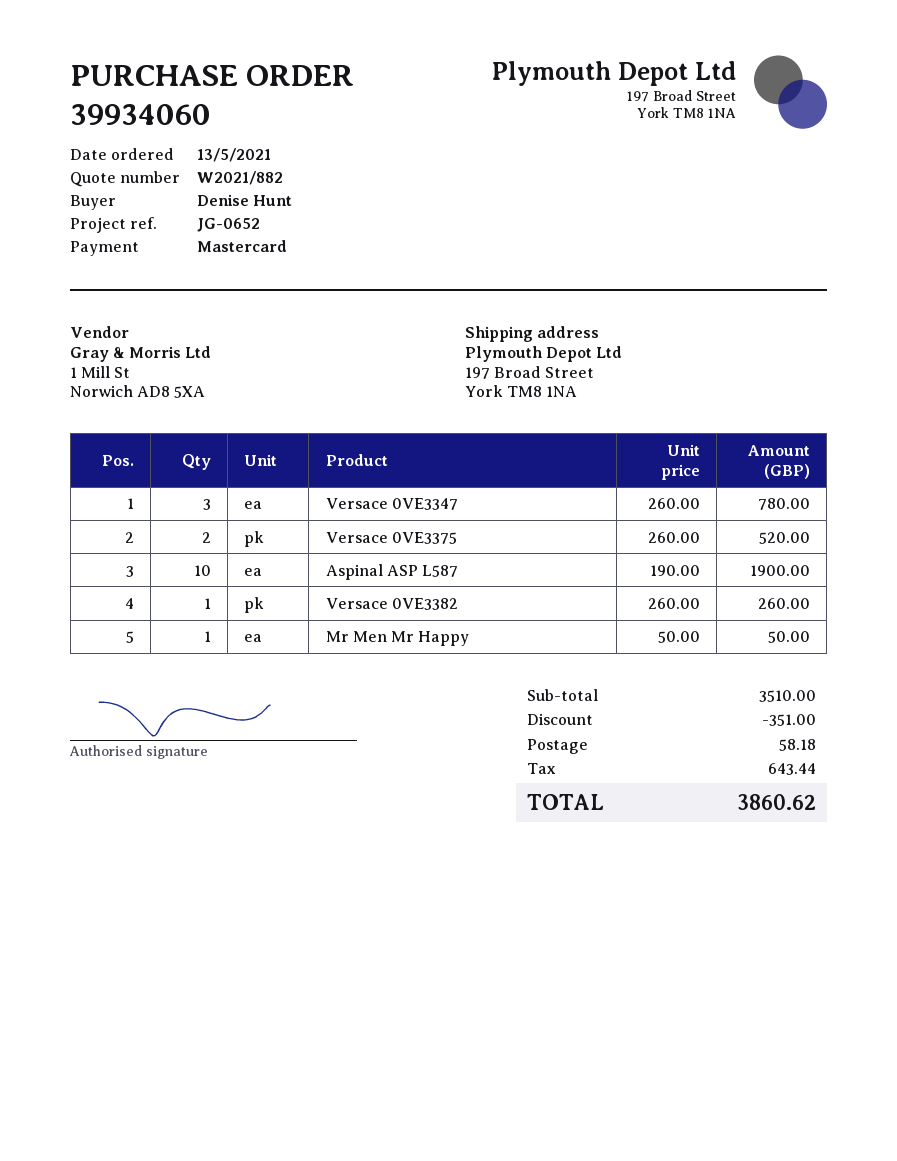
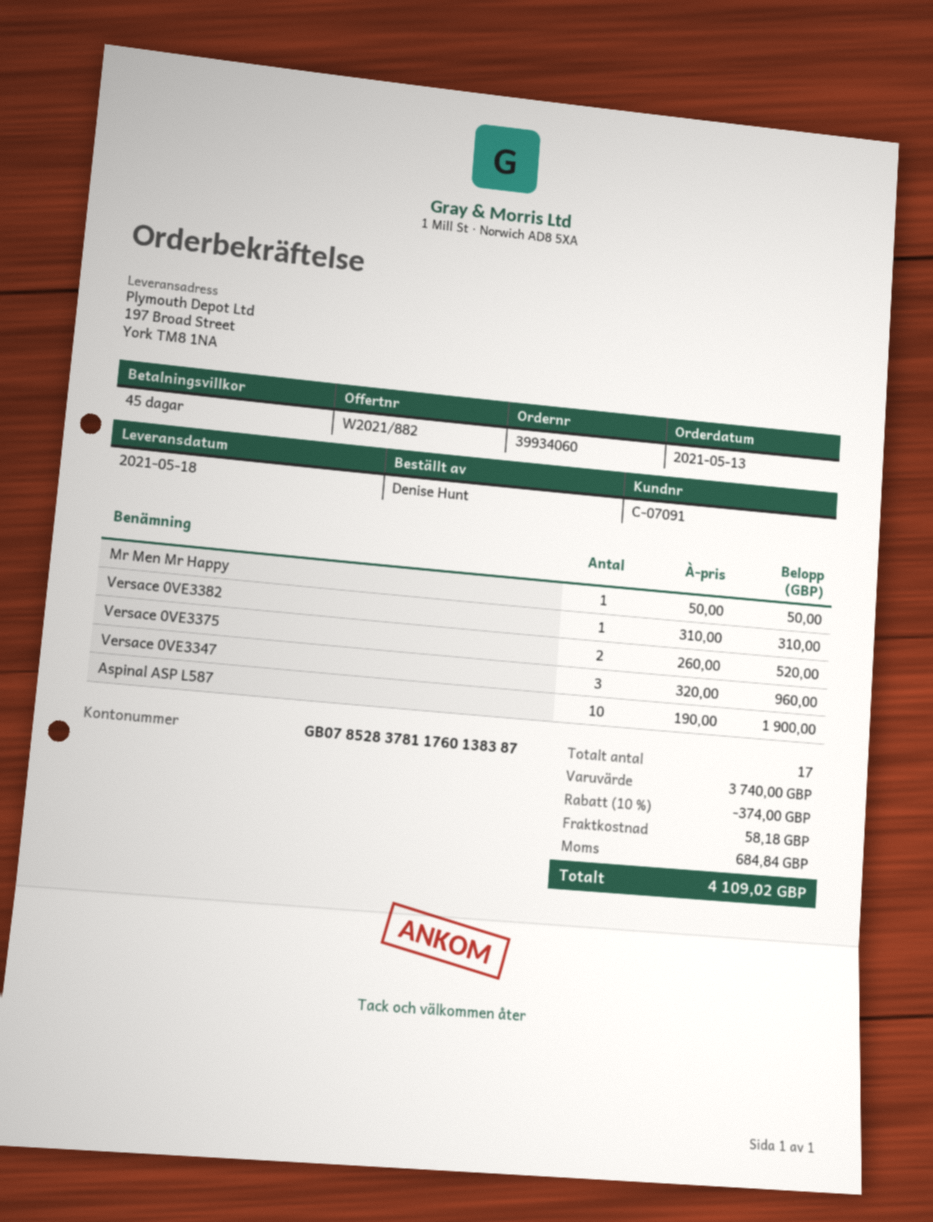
Versace 0VE3347: 3 x 260.00 = 780.00 -> 3 x 320.00 = 960.00
Versace 0VE3382: 1 x 260.00 = 260.00 -> 1 x 310.00 = 310.00
subtotal: 3510.00 -> 3740.00
discount: 351.00 -> 374.00
tax: 643.44 -> 684.84
total: 3860.62 -> 4109.02

